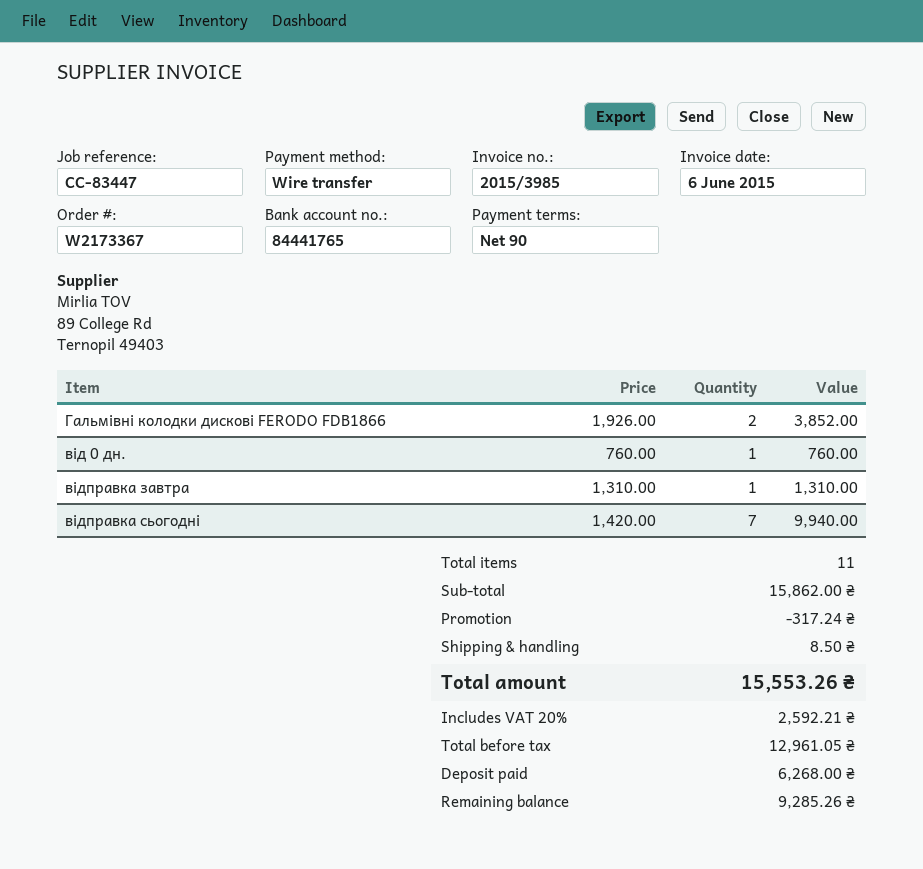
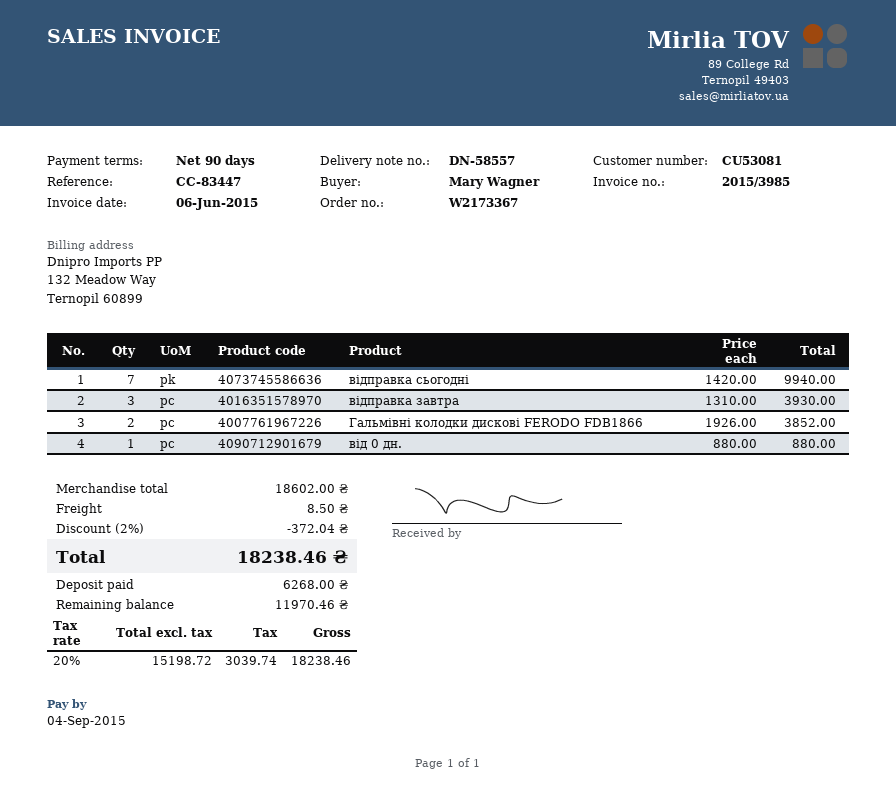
від 0 дн.: 1 x 760.00 = 760.00 -> 1 x 880.00 = 880.00
відправка завтра: 1 x 1310.00 = 1310.00 -> 3 x 1310.00 = 3930.00
subtotal: 15862.00 -> 18602.00
discount: 317.24 -> 372.04
net: 12961.05 -> 15198.72
tax: 20% = 2592.21 -> 20% = 3039.74
total: 15553.26 -> 18238.46
balance: 9285.26 -> 11970.46

